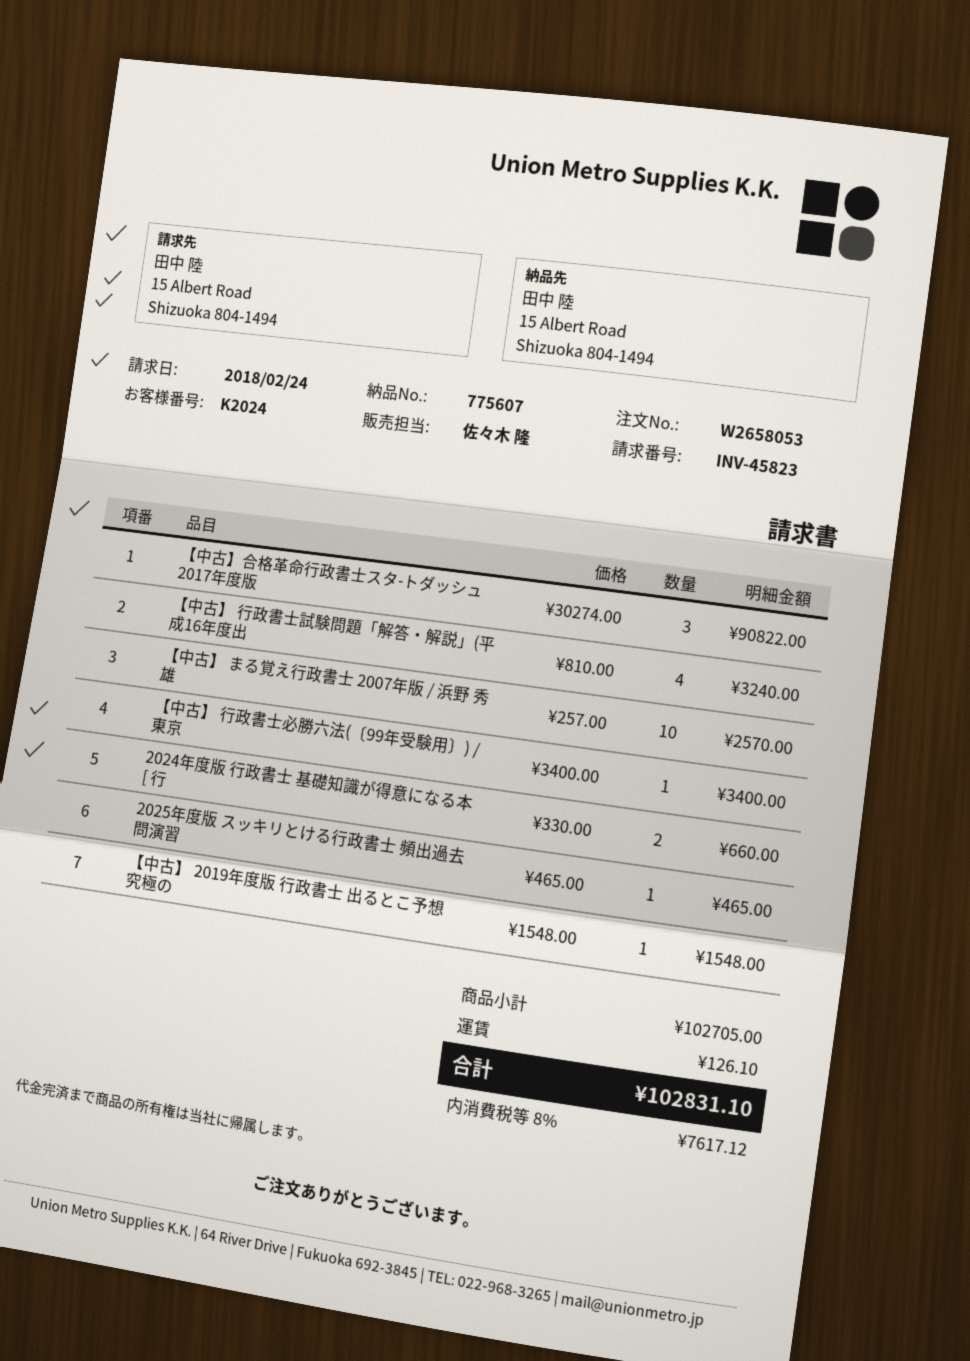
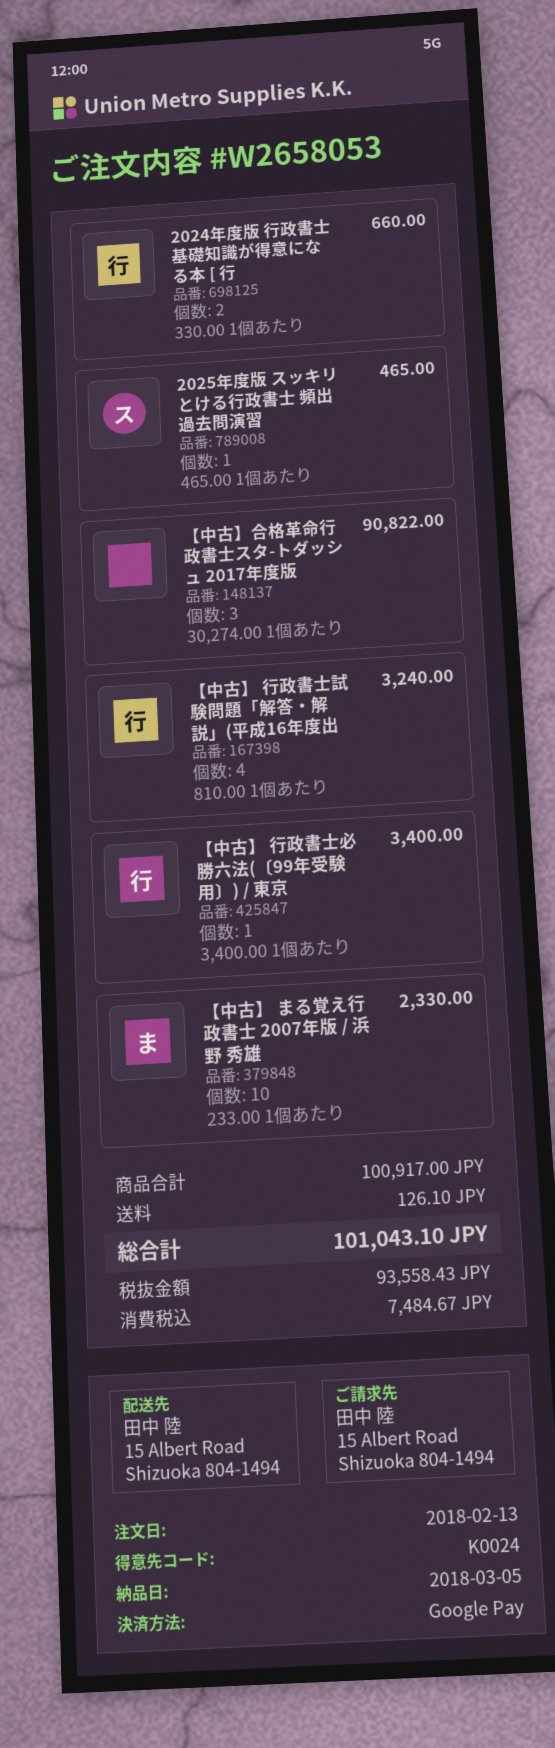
customer number: K2024 -> K0024
【中古】 まる覚え行政書士 2007年版 / 浜野 秀雄: 10 x 257.00 = 2570.00 -> 10 x 233.00 = 2330.00
【中古】 2019年度版 行政書士 出るとこ予想 究極の: 1 x 1548.00 = 1548.00 -> none
subtotal: 102705.00 -> 100917.00
tax: 7617.12 -> 7484.67
total: 102831.10 -> 101043.10

